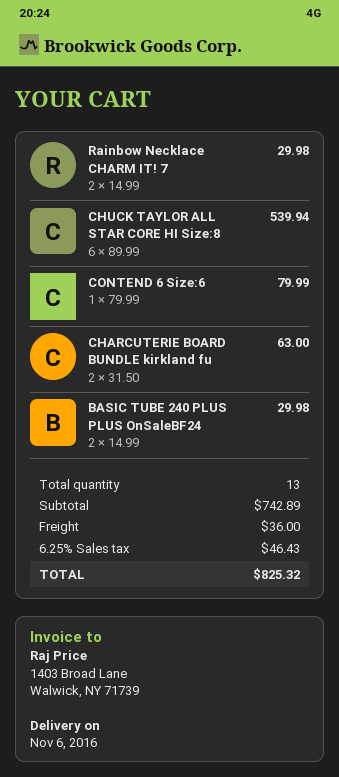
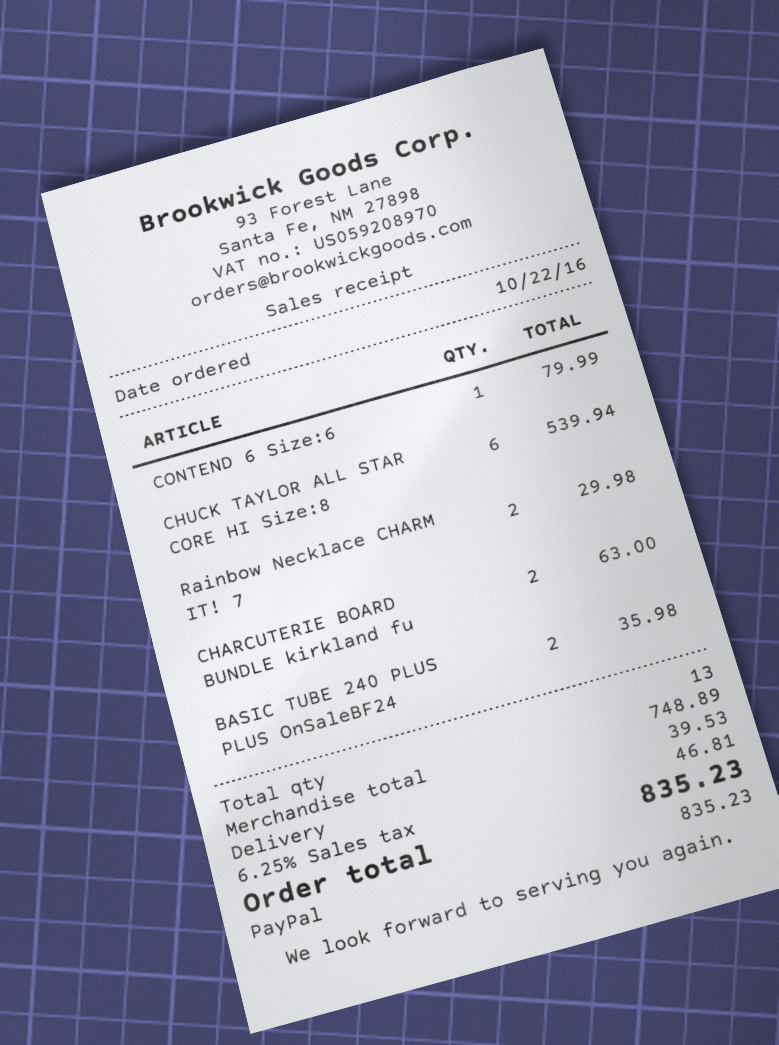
BASIC TUBE 240 PLUS PLUS OnSaleBF24: 2 for 29.98 -> 2 for 35.98
subtotal: 742.89 -> 748.89
shipping: 36.00 -> 39.53
tax: 6.25% = 46.43 -> 6.25% = 46.81
total: 825.32 -> 835.23

